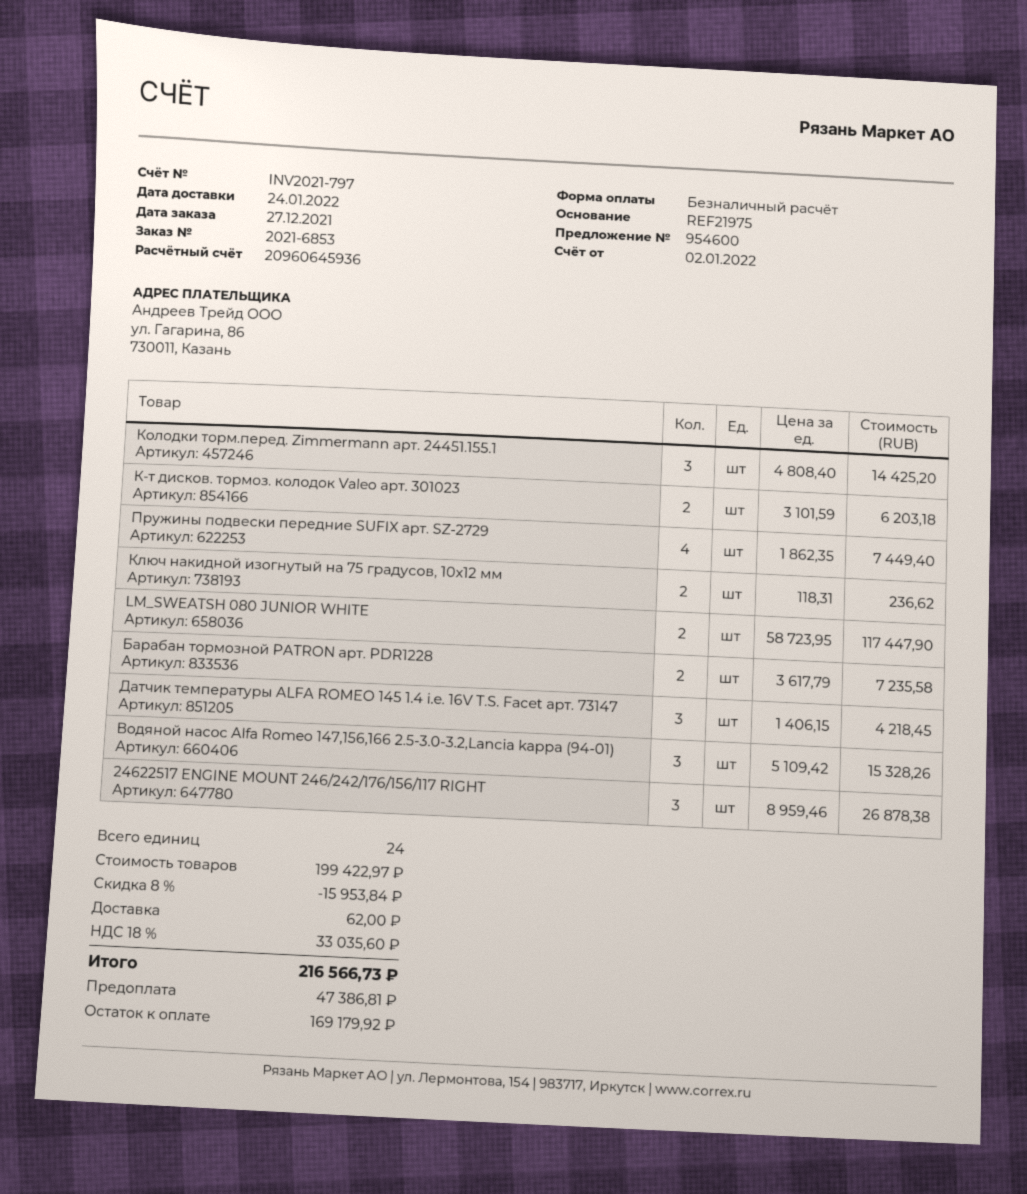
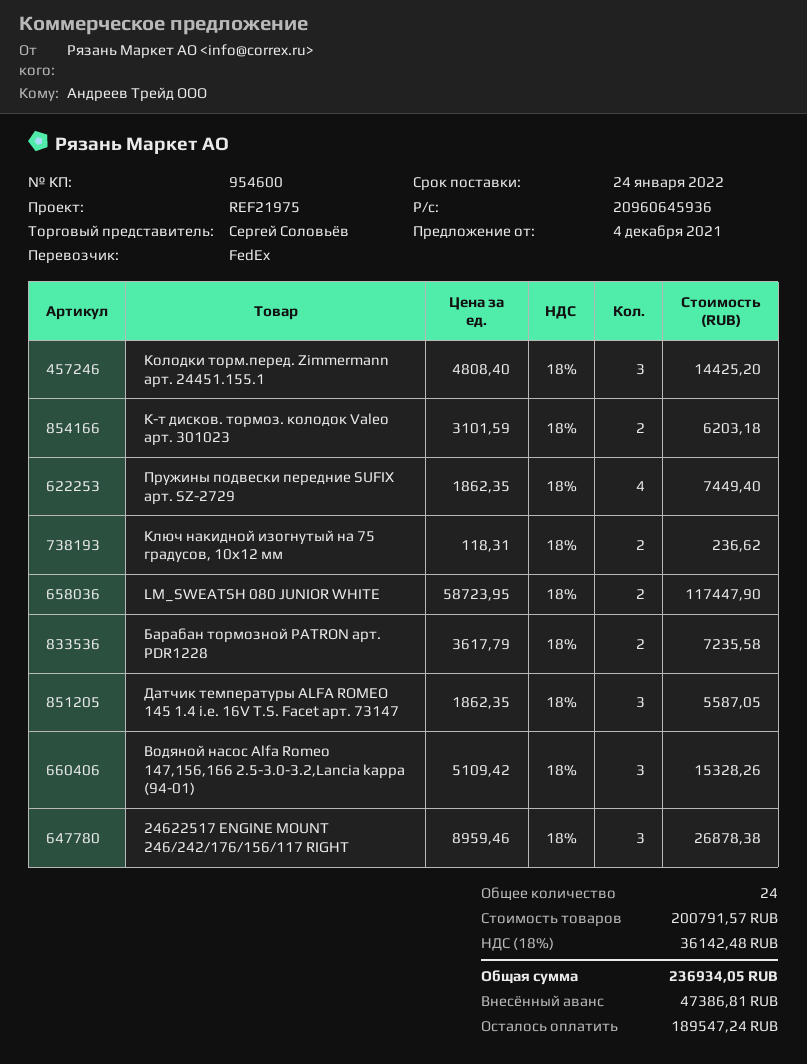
Датчик температуры ALFA ROMEO 145 1.4 i.e. 16V T.S. Facet арт. 73147: 3 x 1406.15 = 4218.45 -> 3 x 1862.35 = 5587.05
subtotal: 199422.97 -> 200791.57
discount: 8% = 15953.84 -> none
shipping: 62.00 -> none
tax: 18% = 33035.60 -> 18% = 36142.48
total: 216566.73 -> 236934.05
balance: 169179.92 -> 189547.24

